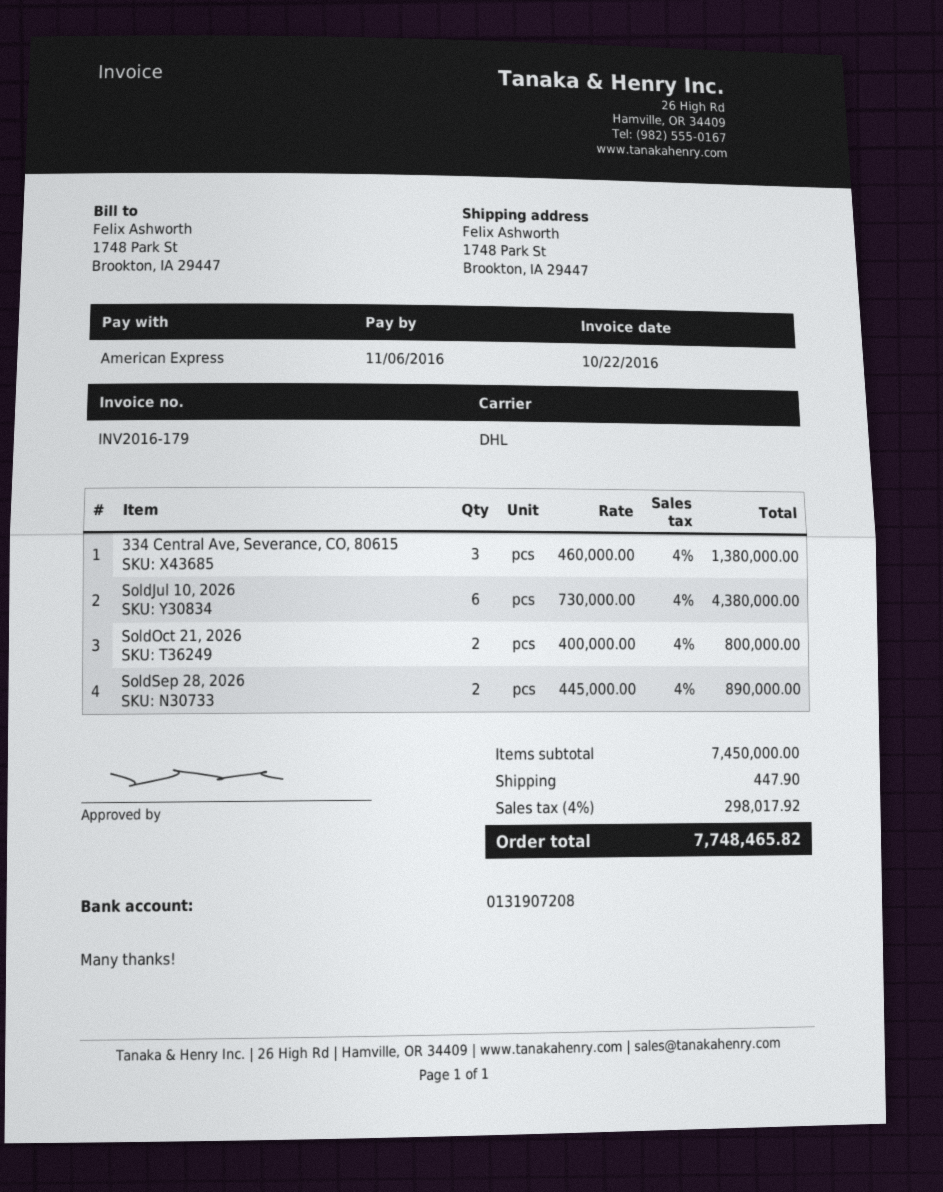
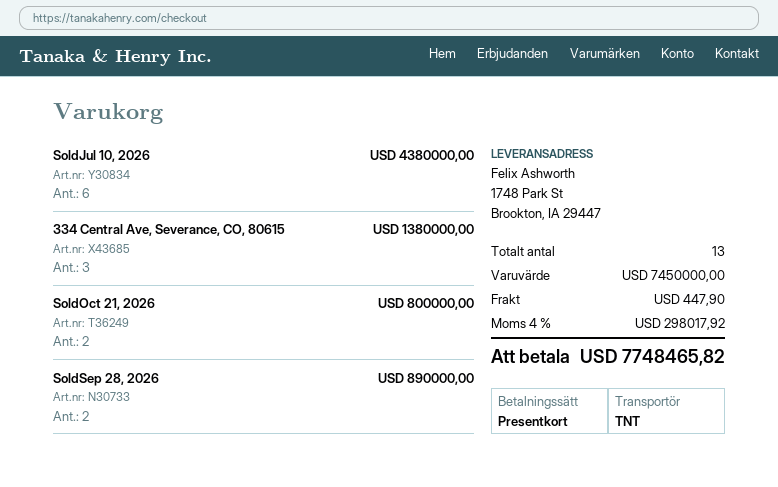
payment method: American Express -> gift card
shipping method: DHL -> TNT

